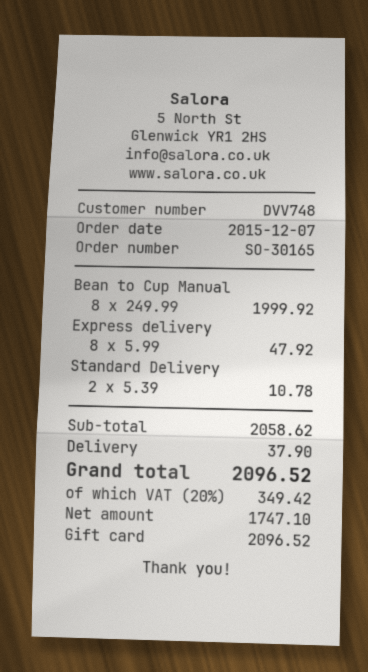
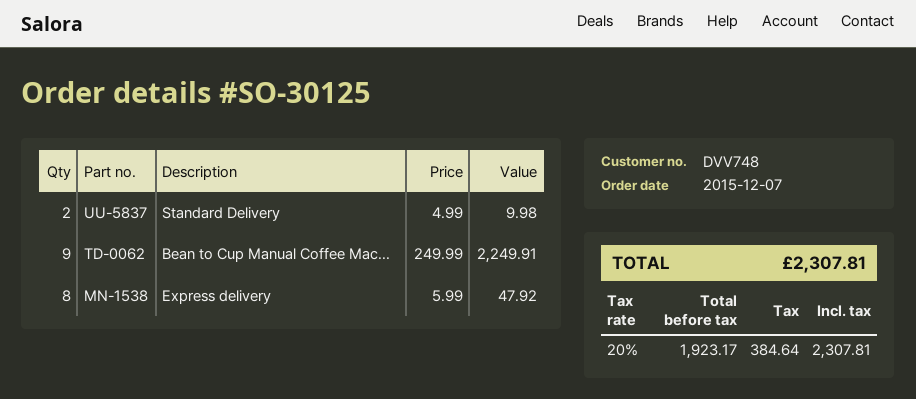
order number: SO-30165 -> SO-30125
Bean to Cup Manual: 8 x 249.99 = 1999.92 -> 9 x 249.99 = 2249.91
Standard Delivery: 2 x 5.39 = 10.78 -> 2 x 4.99 = 9.98
shipping: 37.90 -> none
net: 1747.10 -> 1923.17
tax: 20% = 349.42 -> 20% = 384.64
total: 2096.52 -> 2307.81

